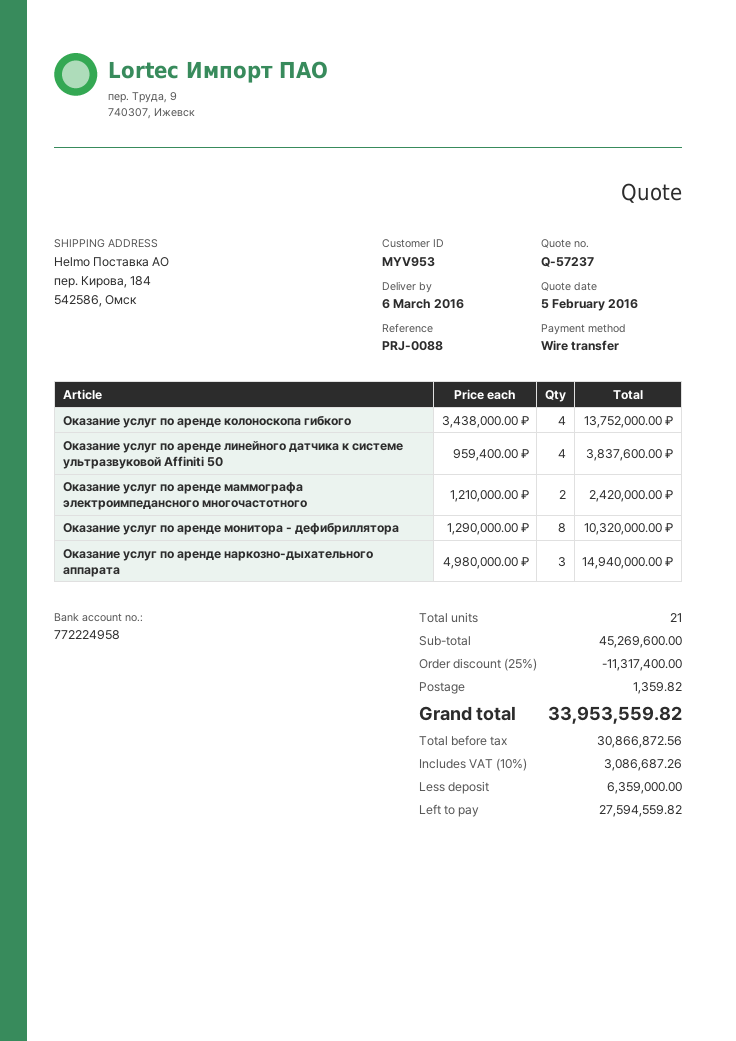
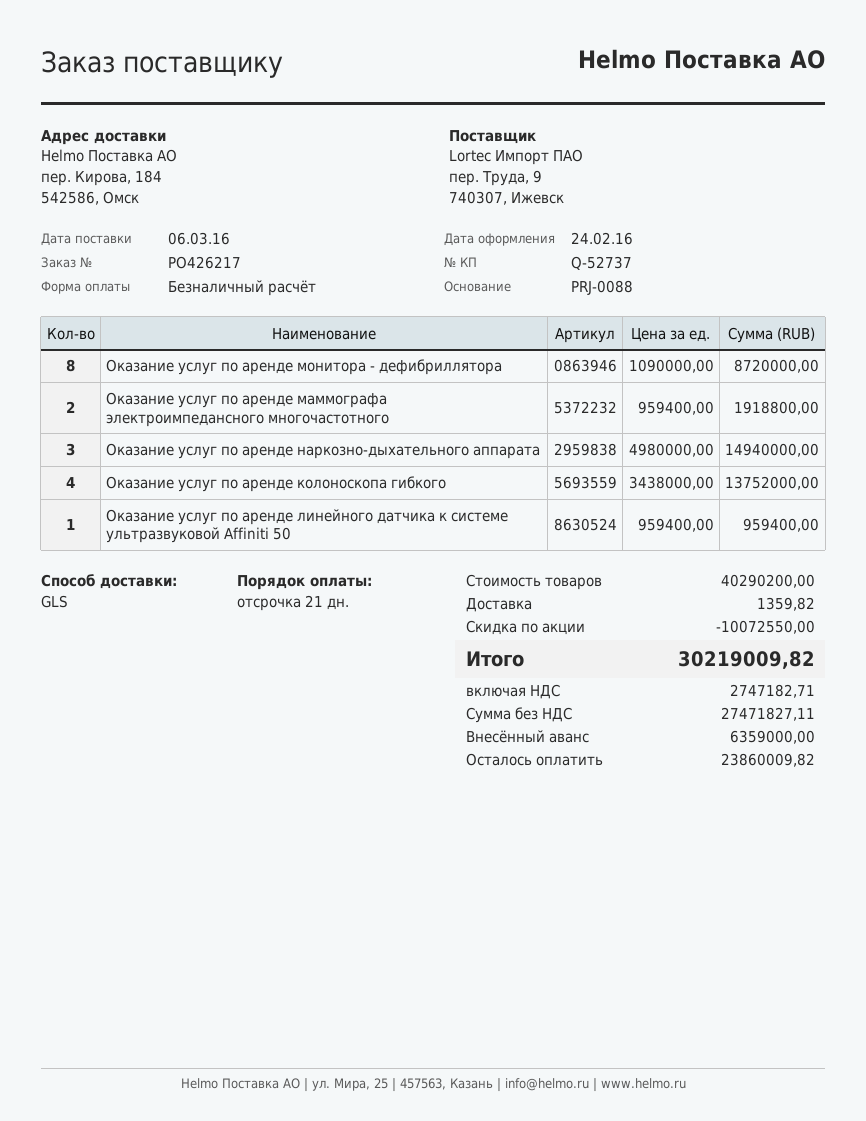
quote number: Q-57237 -> Q-52737
Оказание услуг по аренде линейного датчика к системе ультразвуковой Affiniti 50: 4 x 959400.00 = 3837600.00 -> 1 x 959400.00 = 959400.00
Оказание услуг по аренде маммографа электроимпедансного многочастотного: 2 x 1210000.00 = 2420000.00 -> 2 x 959400.00 = 1918800.00
Оказание услуг по аренде монитора - дефибриллятора: 8 x 1290000.00 = 10320000.00 -> 8 x 1090000.00 = 8720000.00
subtotal: 45269600.00 -> 40290200.00
discount: 11317400.00 -> 10072550.00
net: 30866872.56 -> 27471827.11
tax: 3086687.26 -> 2747182.71
total: 33953559.82 -> 30219009.82
balance: 27594559.82 -> 23860009.82

